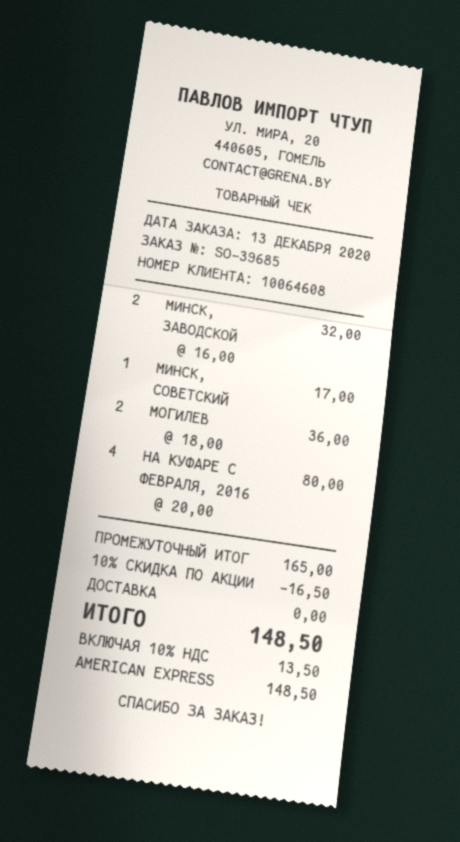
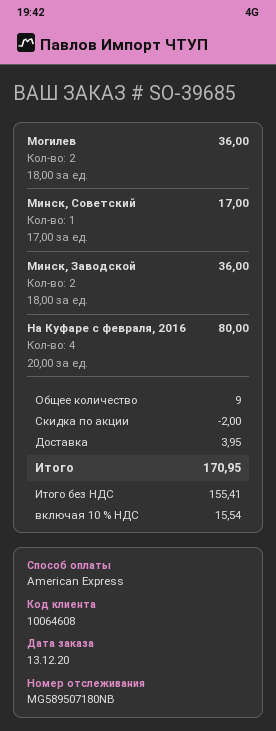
МИНСК, ЗАВОДСКОЙ: 2 x 16.00 = 32.00 -> 2 x 18.00 = 36.00
discount: 16.50 -> 2.00
shipping: 0.00 -> 3.95
tax: 10% = 13.50 -> 10% = 15.54
total: 148.50 -> 170.95

